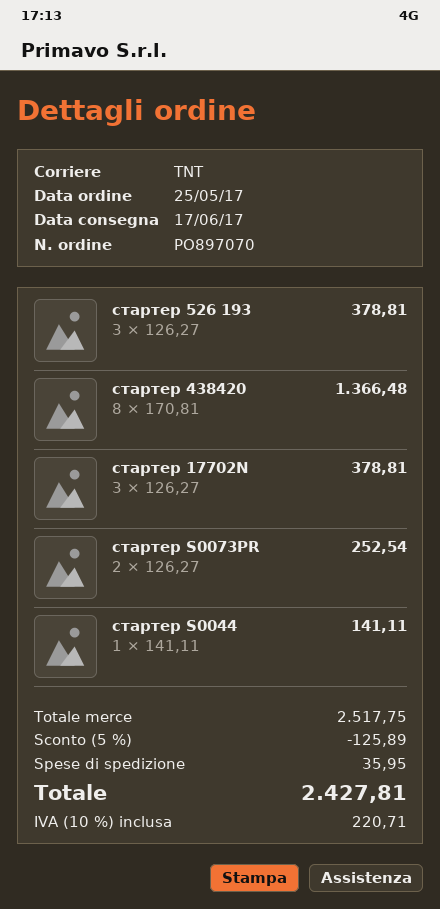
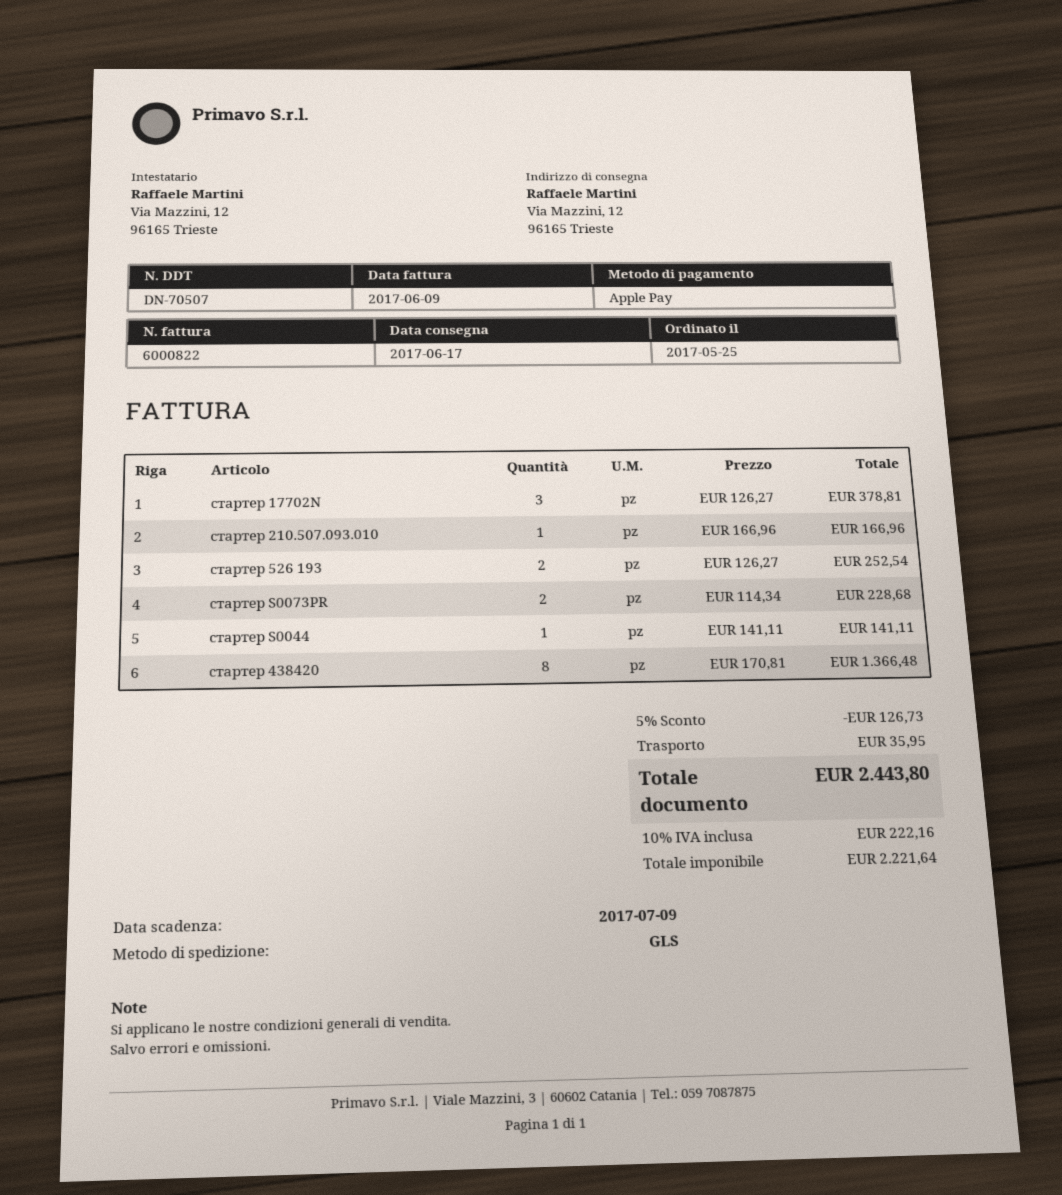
shipping method: TNT -> GLS
стартер 526 193: 3 x 126.27 = 378.81 -> 2 x 126.27 = 252.54
стартер S0073PR: 2 x 126.27 = 252.54 -> 2 x 114.34 = 228.68
стартер 210.507.093.010: none -> 1 x 166.96 = 166.96
discount: 5% = 125.89 -> 5% = 126.73
tax: 10% = 220.71 -> 10% = 222.16
total: 2427.81 -> 2443.80

